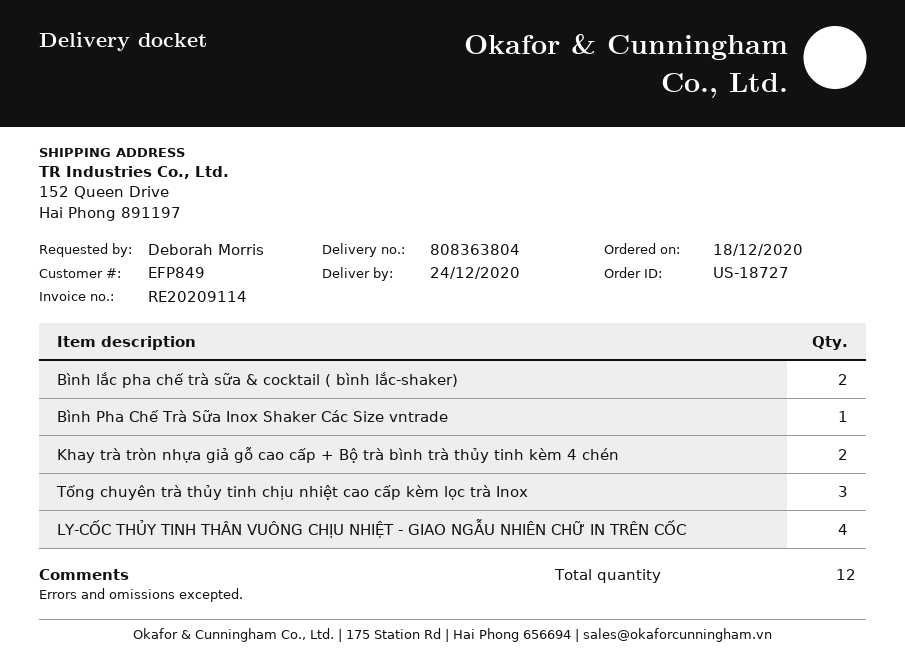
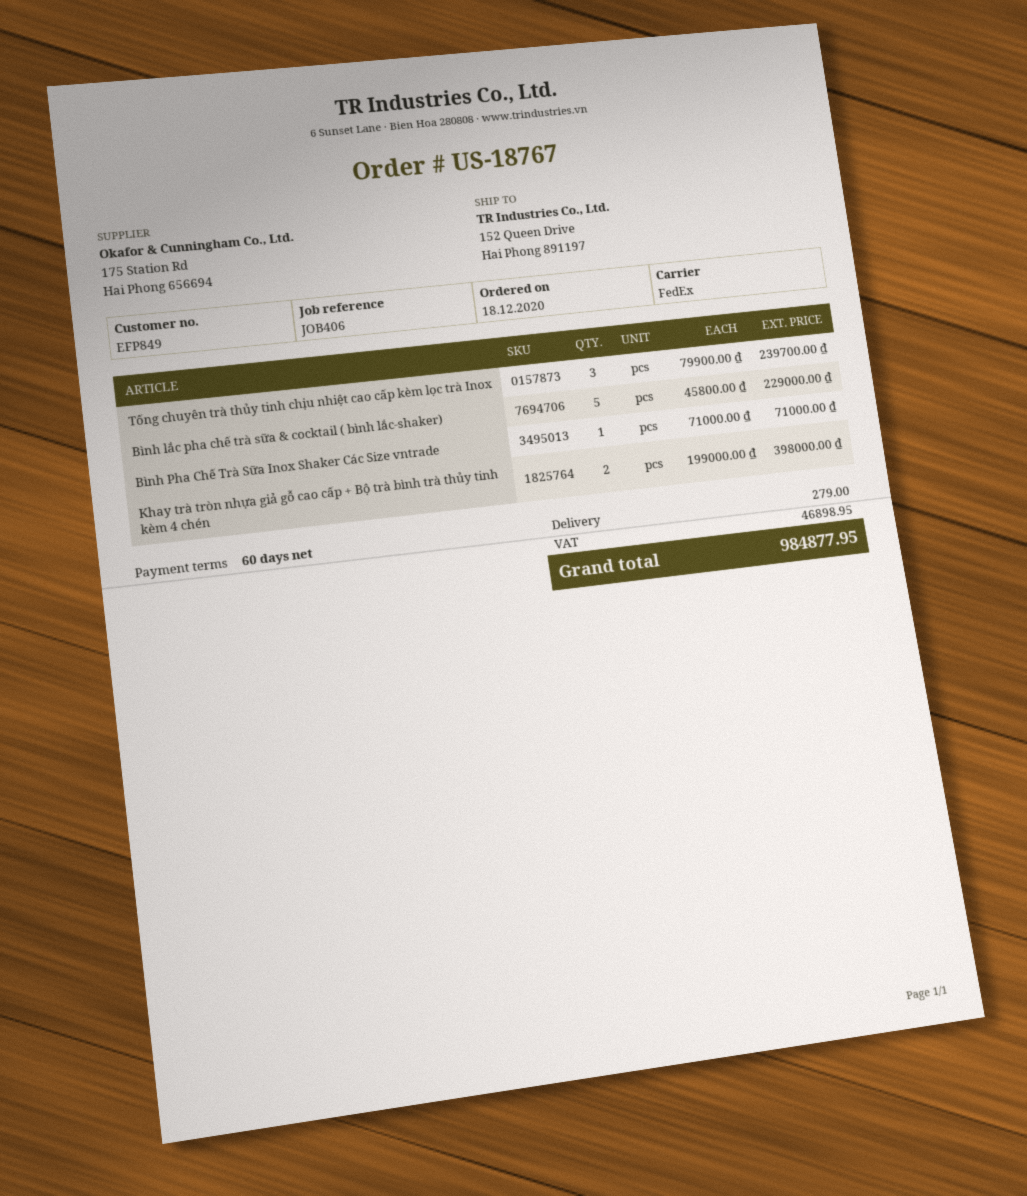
order number: US-18727 -> US-18767
Bình lắc pha chế trà sữa & cocktail ( bình lắc-shaker): 2 -> 5
LY-CỐC THỦY TINH THÂN VUÔNG CHỊU NHIỆT - GIAO NGẪU NHIÊN CHỮ IN TRÊN CỐC: 4 -> none

